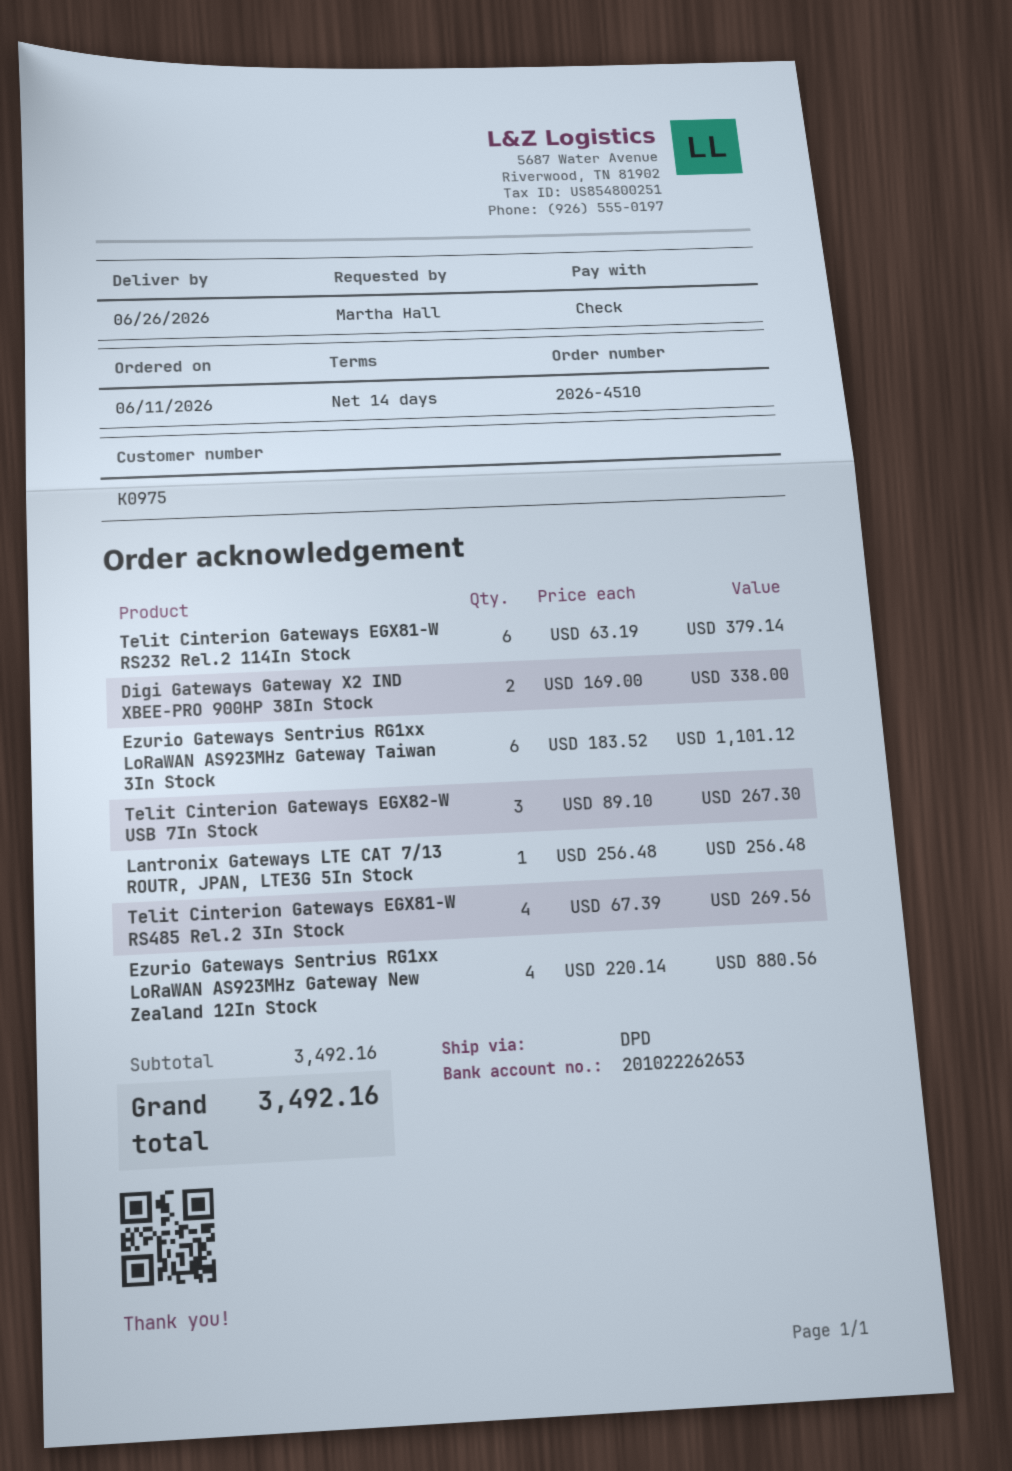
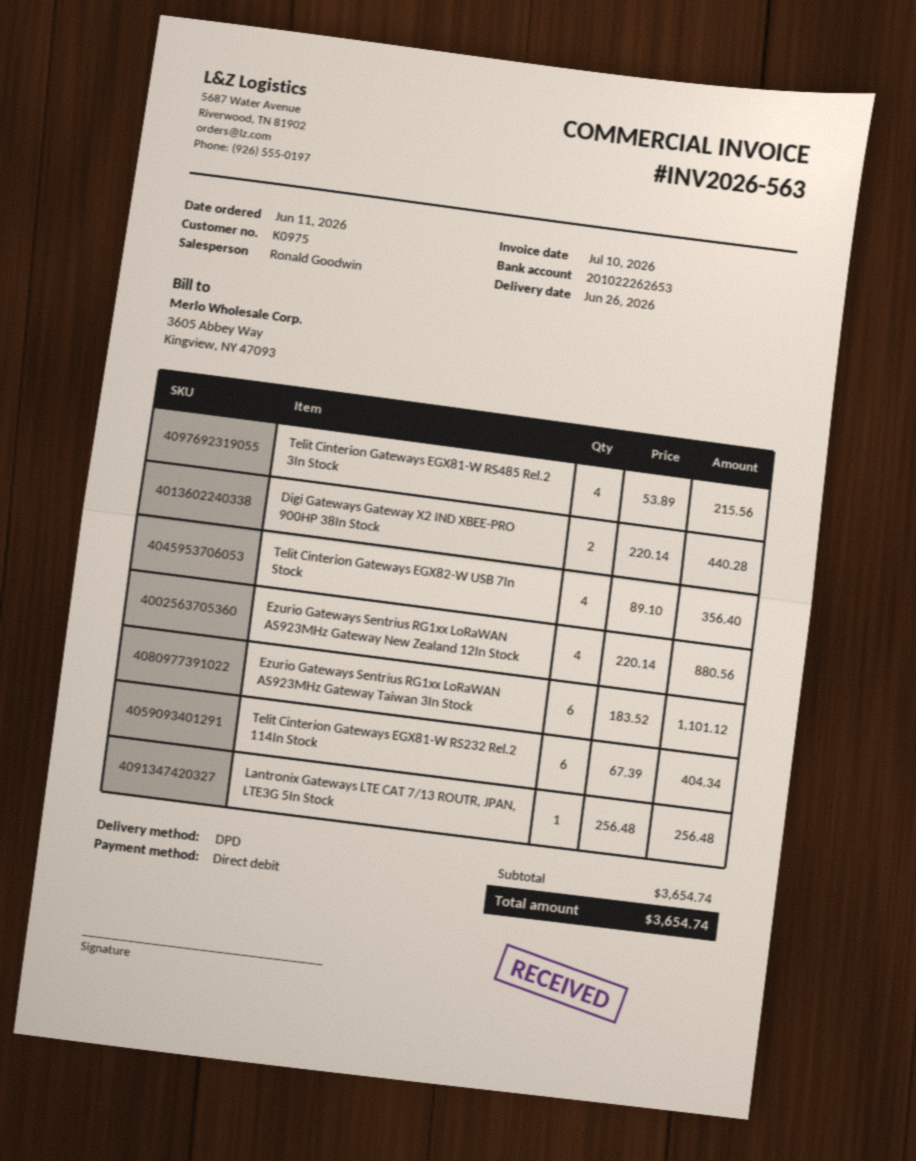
payment method: cheque -> direct debit
Telit Cinterion Gateways EGX81-W RS232 Rel.2 114In Stock: 6 x 63.19 = 379.14 -> 6 x 67.39 = 404.34
Digi Gateways Gateway X2 IND XBEE-PRO 900HP 38In Stock: 2 x 169.00 = 338.00 -> 2 x 220.14 = 440.28
Telit Cinterion Gateways EGX82-W USB 7In Stock: 3 x 89.10 = 267.30 -> 4 x 89.10 = 356.40
Telit Cinterion Gateways EGX81-W RS485 Rel.2 3In Stock: 4 x 67.39 = 269.56 -> 4 x 53.89 = 215.56
subtotal: 3492.16 -> 3654.74
total: 3492.16 -> 3654.74

